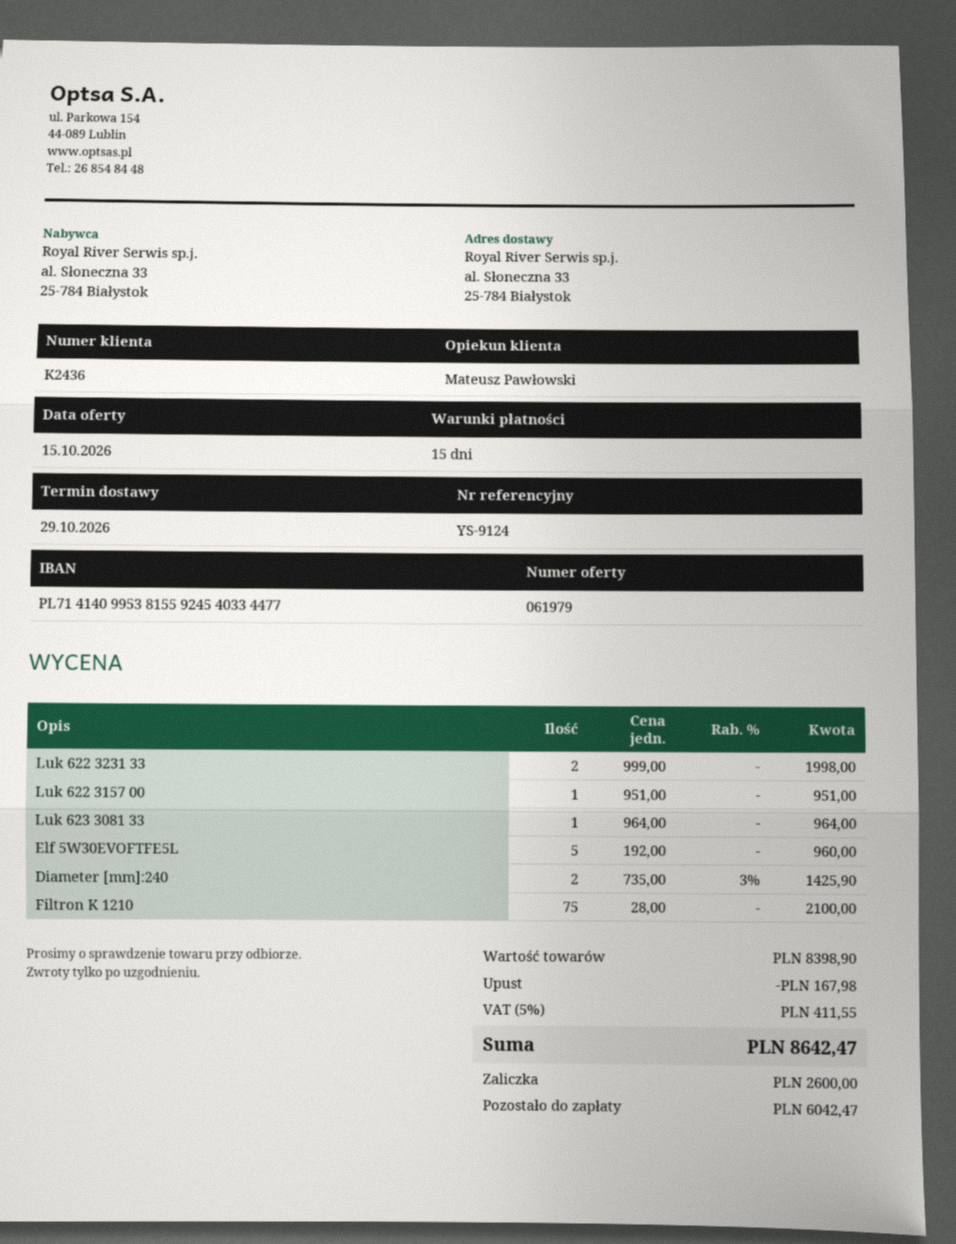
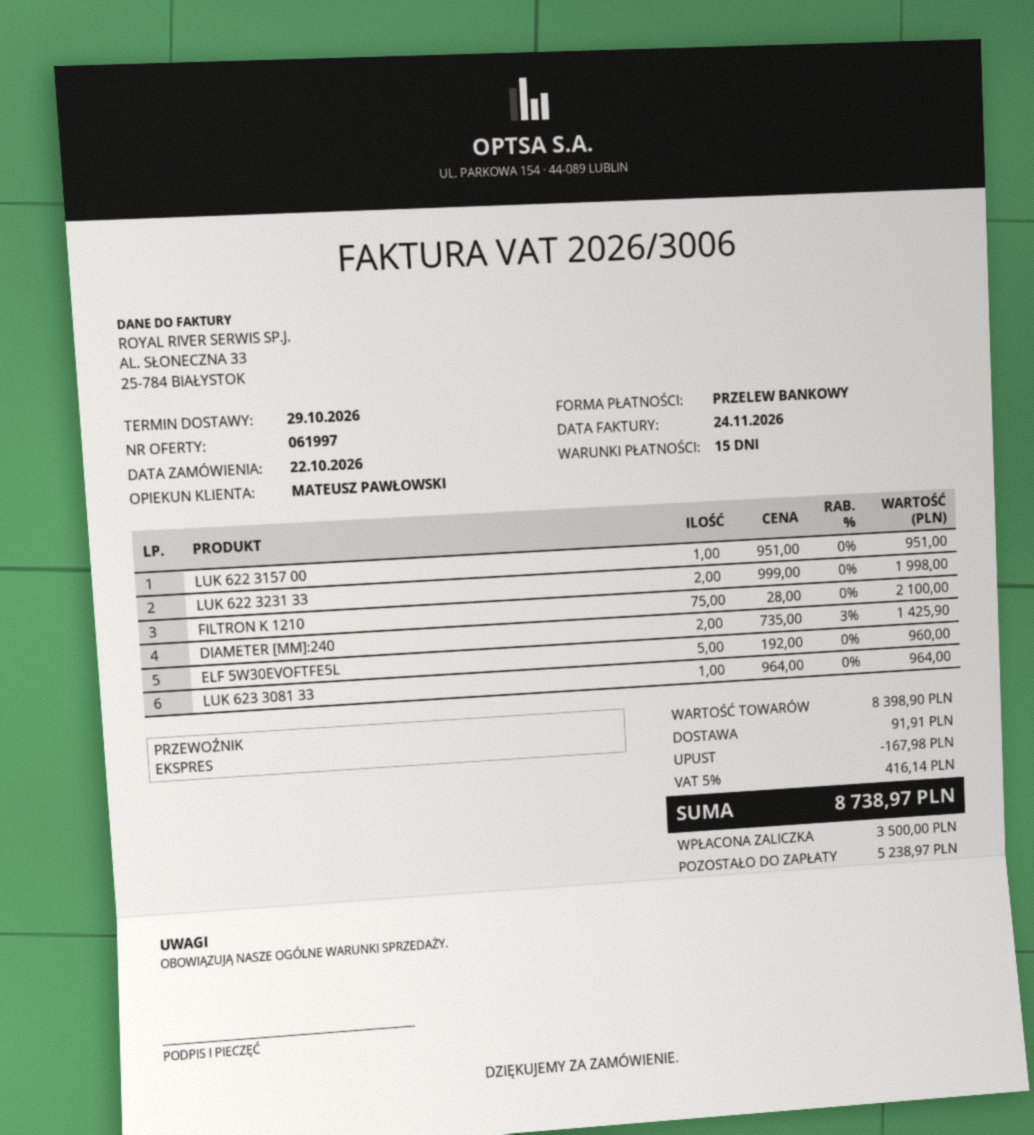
quote number: 061979 -> 061997
shipping: none -> 91.91
tax: 5% = 411.55 -> 5% = 416.14
total: 8642.47 -> 8738.97
deposit: 2600.00 -> 3500.00
balance: 6042.47 -> 5238.97

